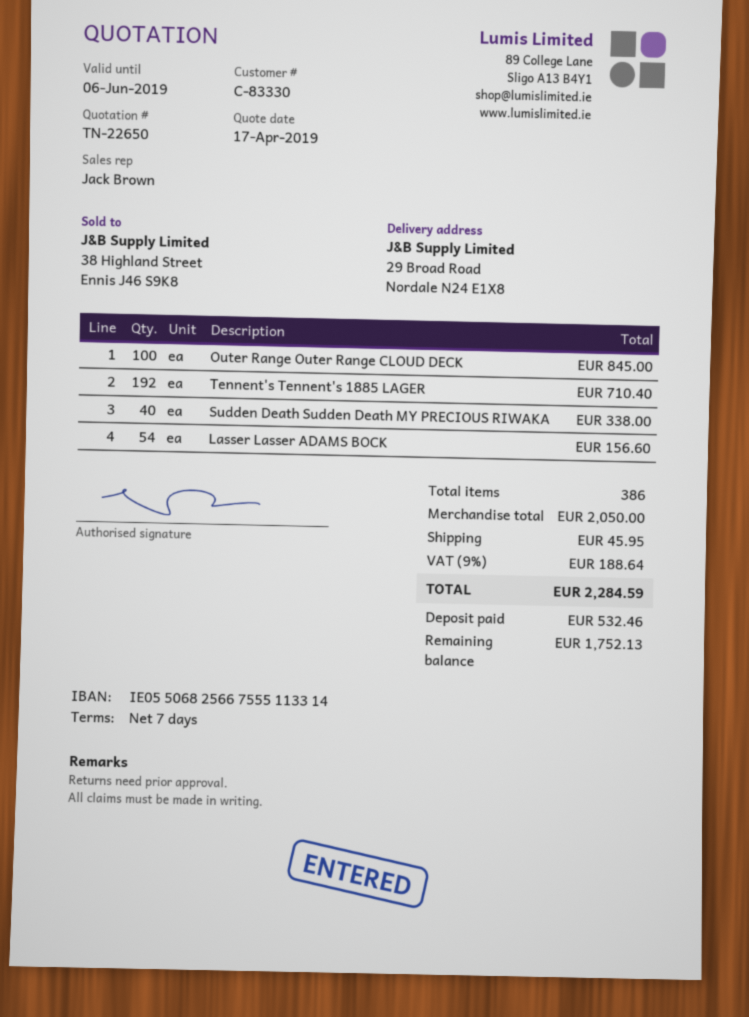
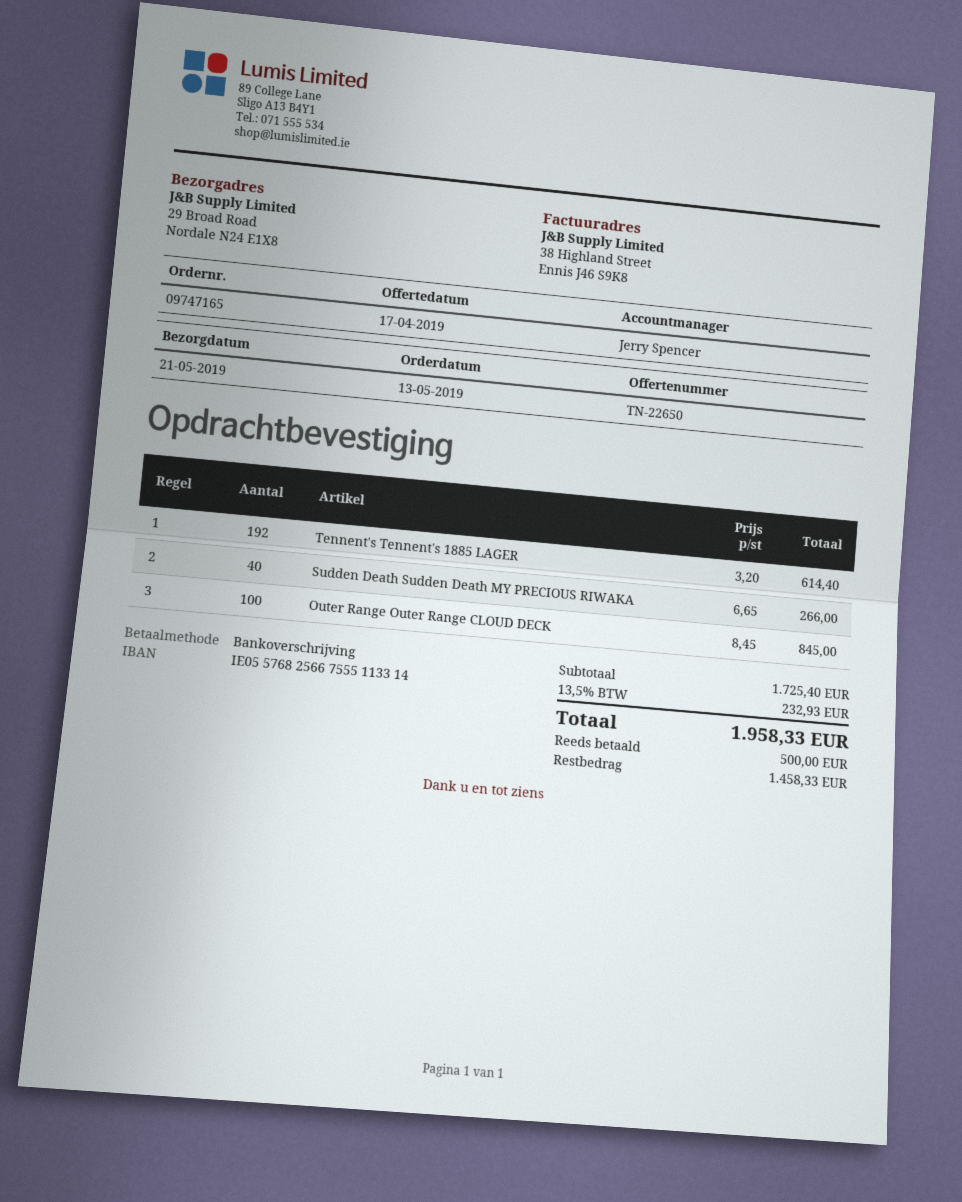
sales rep: Jack Brown -> Jerry Spencer
bank account: IE05506825667555113314 -> IE05576825667555113314
Tennent's Tennent's 1885 LAGER: 192 for 710.40 -> 192 for 614.40
Sudden Death Sudden Death MY PRECIOUS RIWAKA: 40 for 338.00 -> 40 for 266.00
Lasser Lasser ADAMS BOCK: 54 for 156.60 -> none
subtotal: 2050.00 -> 1725.40
shipping: 45.95 -> none
tax: 9% = 188.64 -> 13.5% = 232.93
total: 2284.59 -> 1958.33
deposit: 532.46 -> 500.00
balance: 1752.13 -> 1458.33

